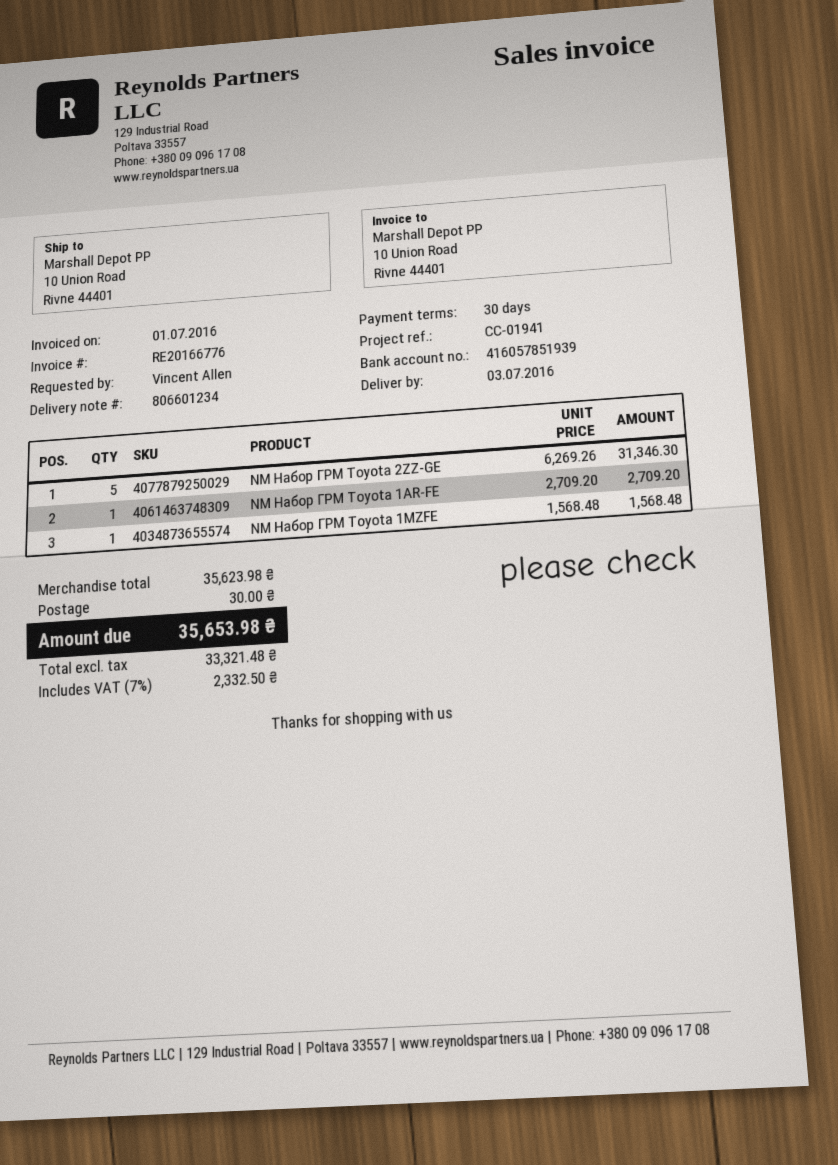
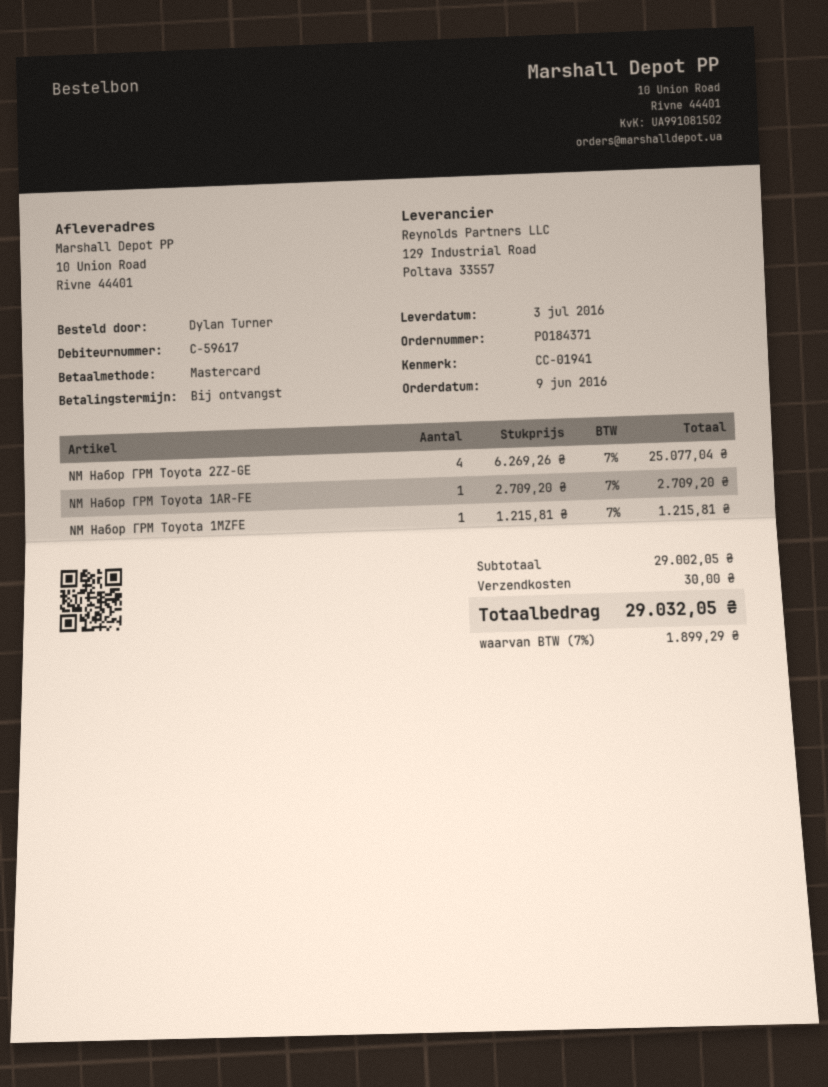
payment terms: 30 days -> on receipt
ordered by: Vincent Allen -> Dylan Turner
NM Набор ГРМ Toyota 2ZZ-GE: 5 x 6269.26 = 31346.30 -> 4 x 6269.26 = 25077.04
NM Набор ГРМ Toyota 1MZFE: 1 x 1568.48 = 1568.48 -> 1 x 1215.81 = 1215.81
subtotal: 35623.98 -> 29002.05
tax: 7% = 2332.50 -> 7% = 1899.29
total: 35653.98 -> 29032.05

